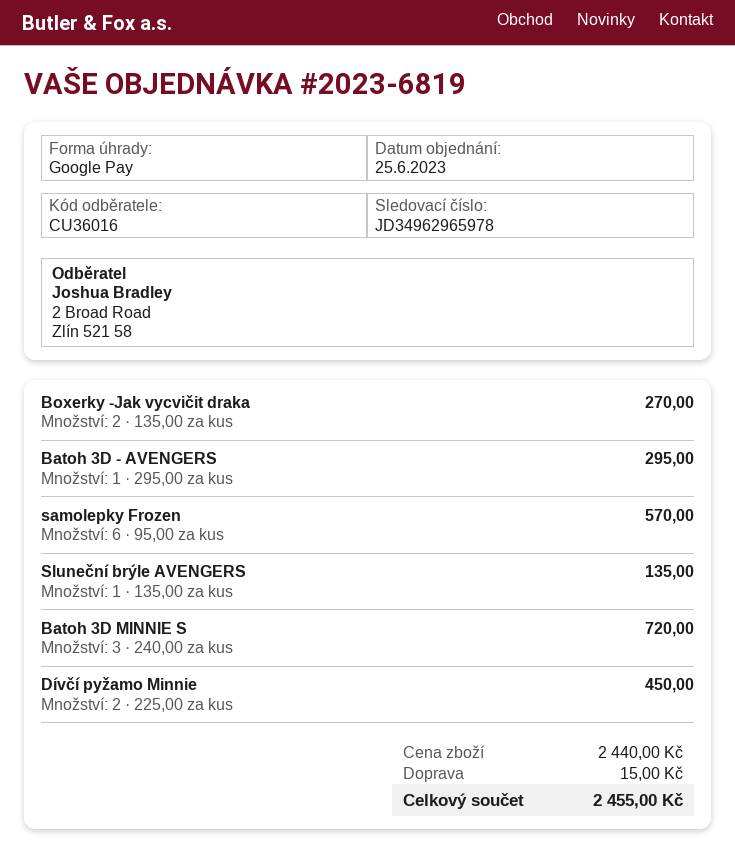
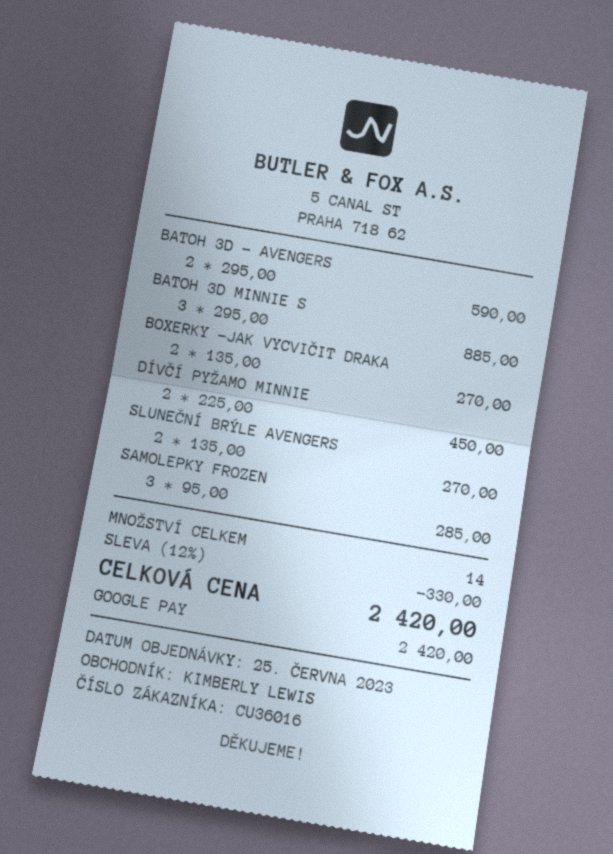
Batoh 3D - AVENGERS: 1 x 295.00 = 295.00 -> 2 x 295.00 = 590.00
samolepky Frozen: 6 x 95.00 = 570.00 -> 3 x 95.00 = 285.00
Sluneční brýle AVENGERS: 1 x 135.00 = 135.00 -> 2 x 135.00 = 270.00
Batoh 3D MINNIE S: 3 x 240.00 = 720.00 -> 3 x 295.00 = 885.00
discount: none -> 12% = 330.00
shipping: 15.00 -> none
total: 2455.00 -> 2420.00

